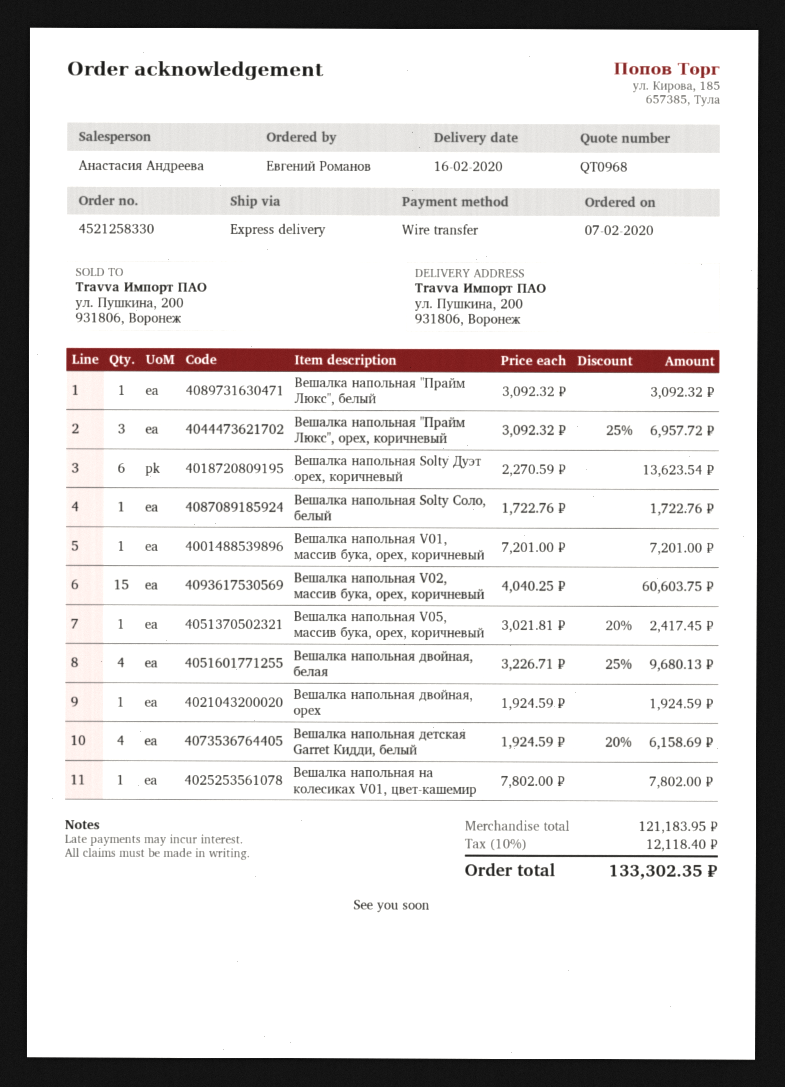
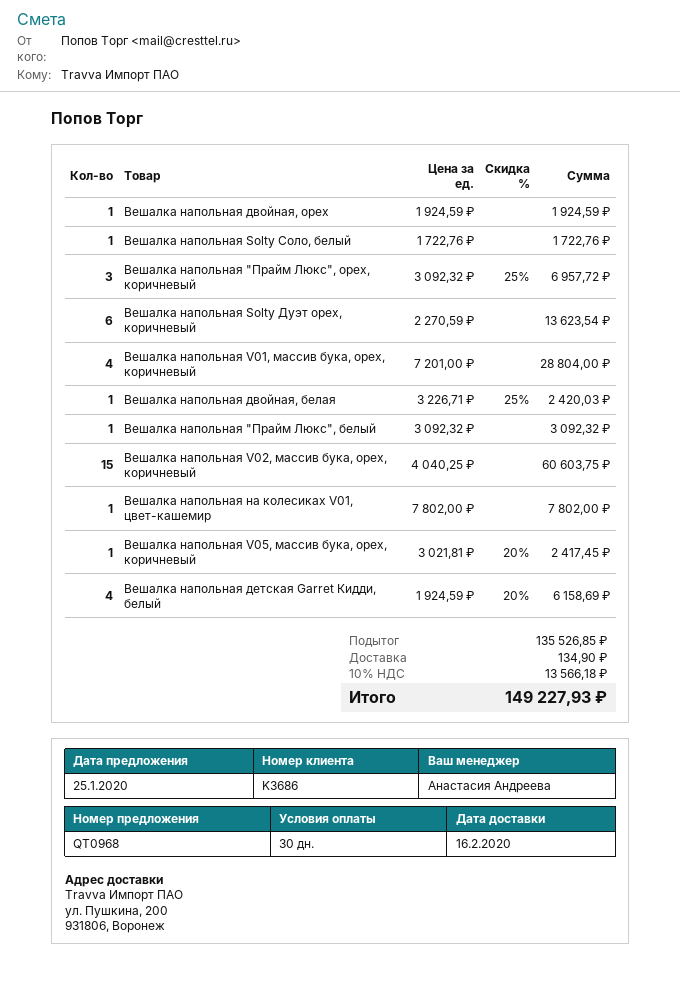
Вешалка напольная V01, массив бука, орех, коричневый: 1 x 7201.00 = 7201.00 -> 4 x 7201.00 = 28804.00
Вешалка напольная двойная, белая: 4 x 3226.71 - 25% = 9680.13 -> 1 x 3226.71 - 25% = 2420.03
subtotal: 121183.95 -> 135526.85
shipping: none -> 134.90
tax: 10% = 12118.40 -> 10% = 13566.18
total: 133302.35 -> 149227.93

